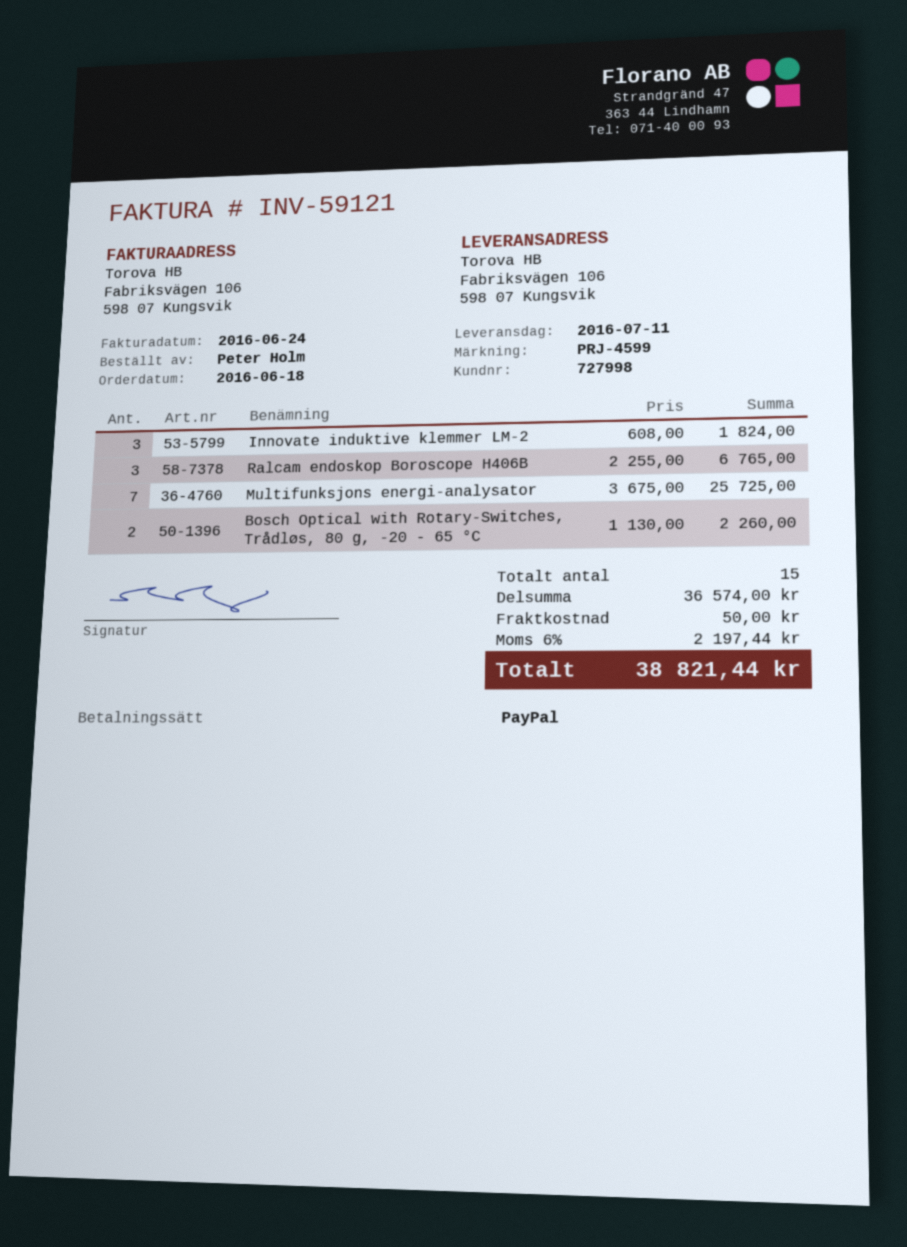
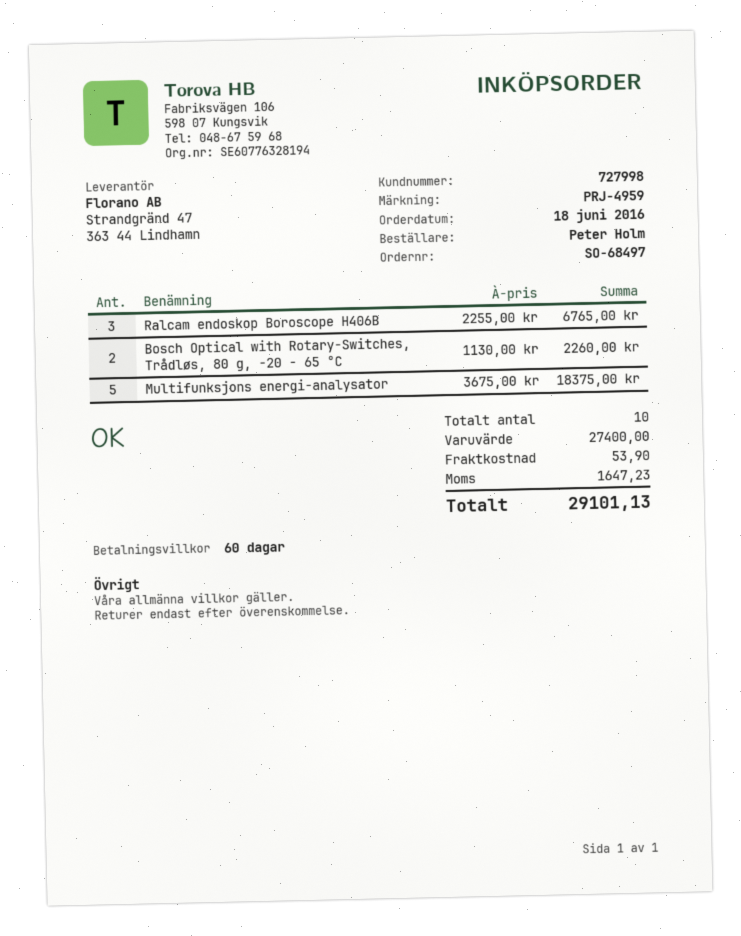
reference: PRJ-4599 -> PRJ-4959
Innovate induktive klemmer LM-2: 3 x 608.00 = 1824.00 -> none
Multifunksjons energi-analysator: 7 x 3675.00 = 25725.00 -> 5 x 3675.00 = 18375.00
total quantity: 15 -> 10
subtotal: 36574.00 -> 27400.00
shipping: 50.00 -> 53.90
tax: 2197.44 -> 1647.23
total: 38821.44 -> 29101.13

